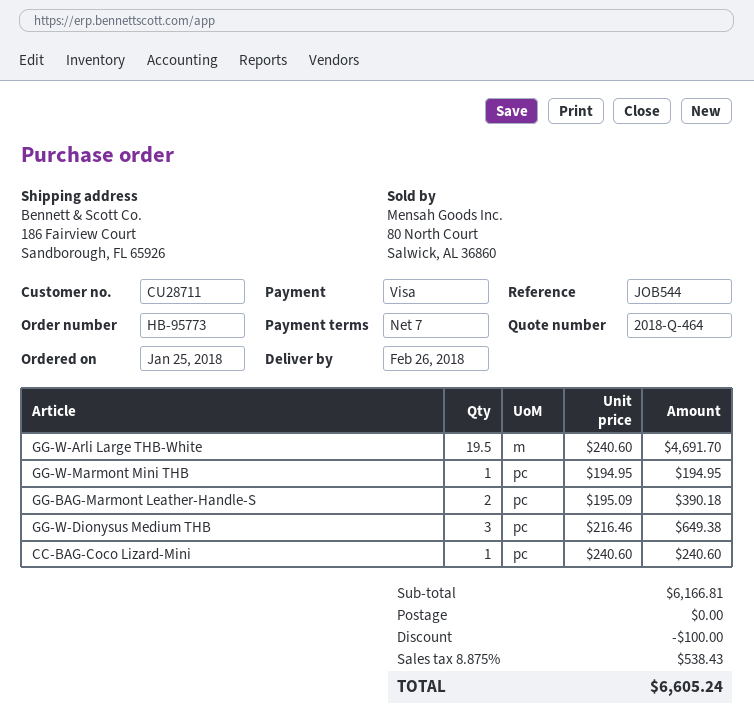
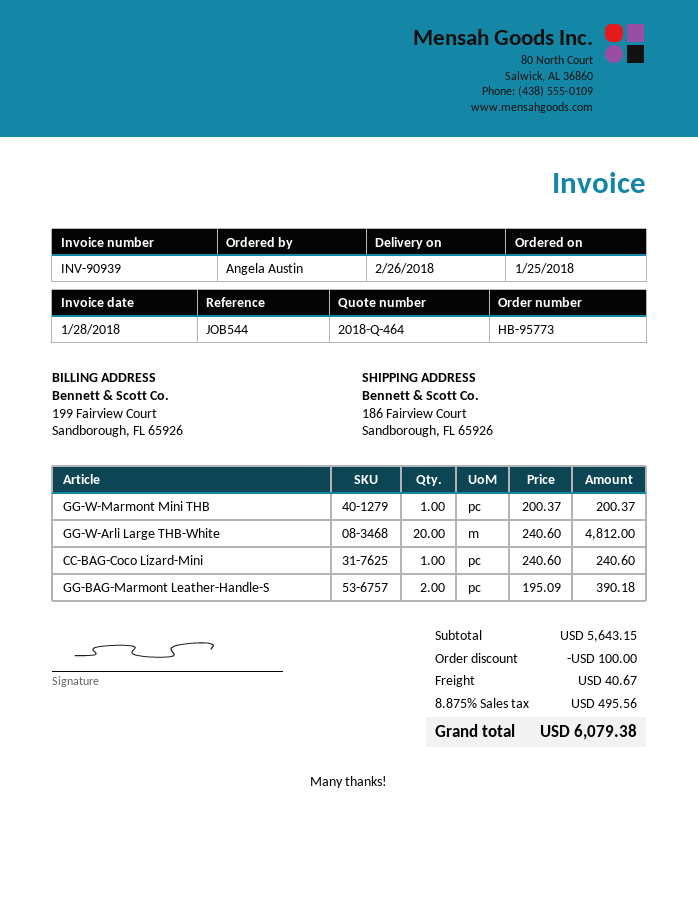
GG-W-Arli Large THB-White: 19.5 x 240.60 = 4691.70 -> 20 x 240.60 = 4812.00
GG-W-Marmont Mini THB: 1 x 194.95 = 194.95 -> 1 x 200.37 = 200.37
GG-W-Dionysus Medium THB: 3 x 216.46 = 649.38 -> none
subtotal: 6166.81 -> 5643.15
shipping: 0.00 -> 40.67
tax: 8.875% = 538.43 -> 8.875% = 495.56
total: 6605.24 -> 6079.38

